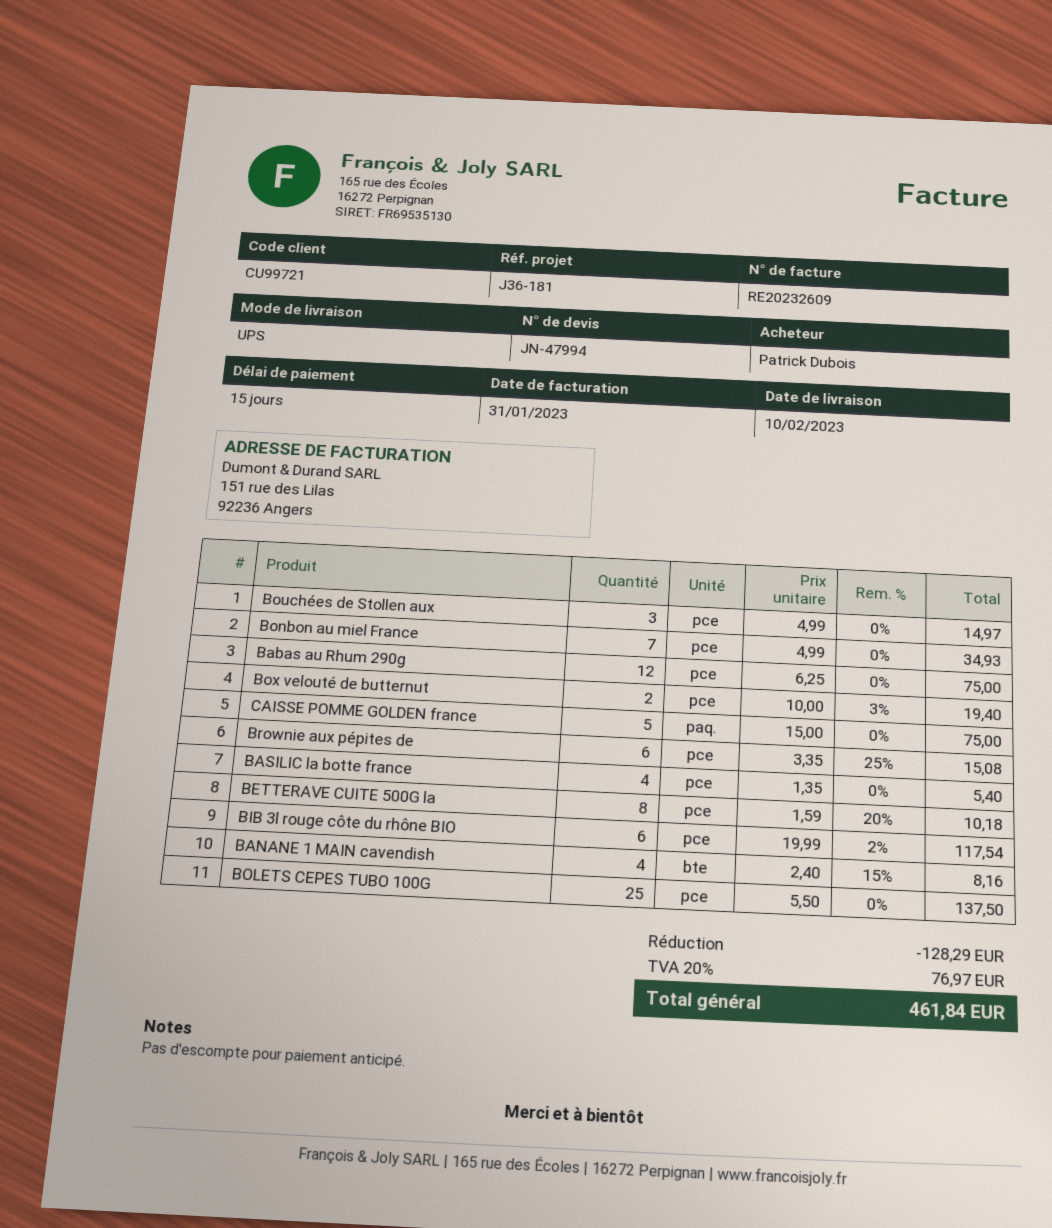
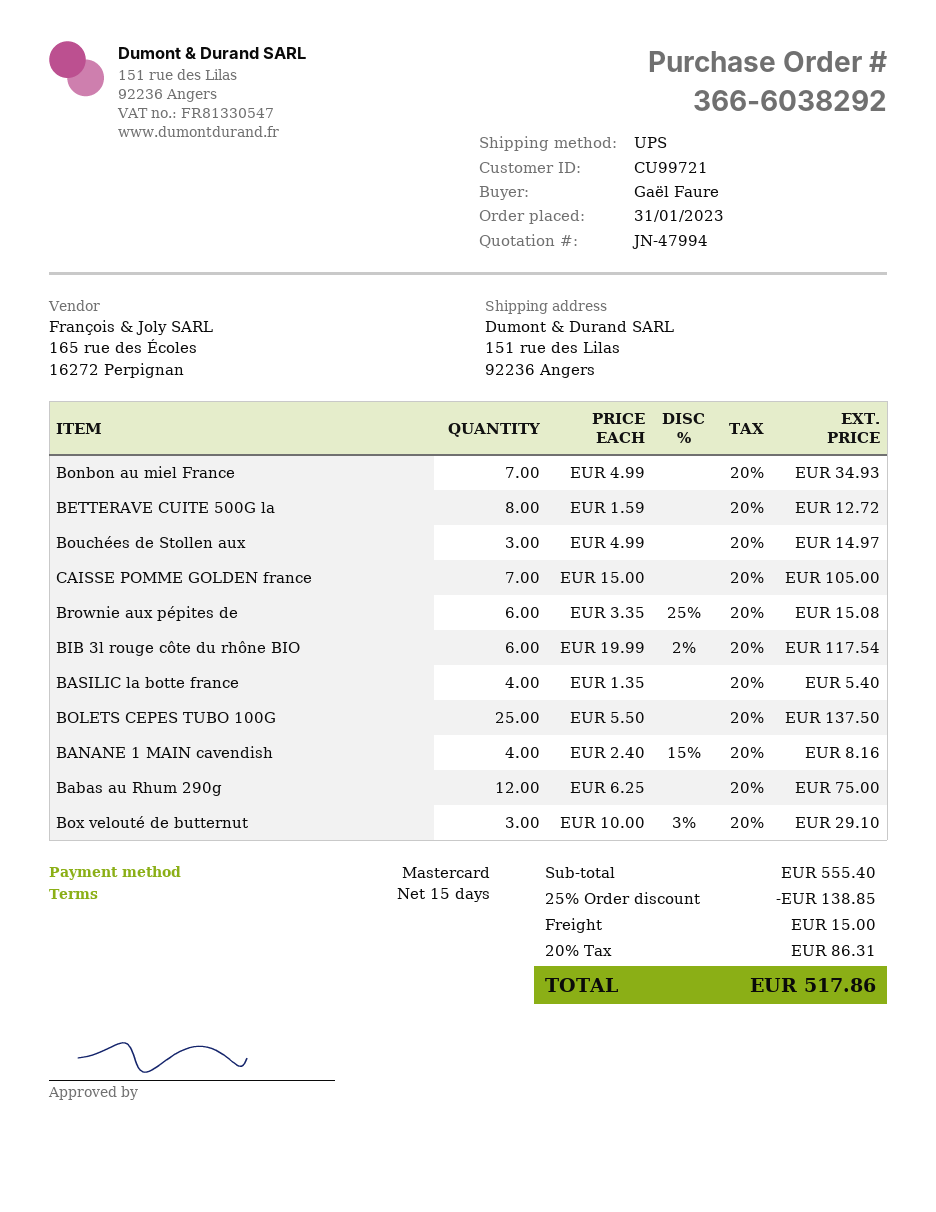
ordered by: Patrick Dubois -> Gaël Faure
Box velouté de butternut: 2 x 10.00 - 3% = 19.40 -> 3 x 10.00 - 3% = 29.10
CAISSE POMME GOLDEN france: 5 x 15.00 = 75.00 -> 7 x 15.00 = 105.00
BETTERAVE CUITE 500G la: 8 x 1.59 - 20% = 10.18 -> 8 x 1.59 = 12.72
discount: 128.29 -> 138.85
shipping: none -> 15.00
tax: 20% = 76.97 -> 20% = 86.31
total: 461.84 -> 517.86

